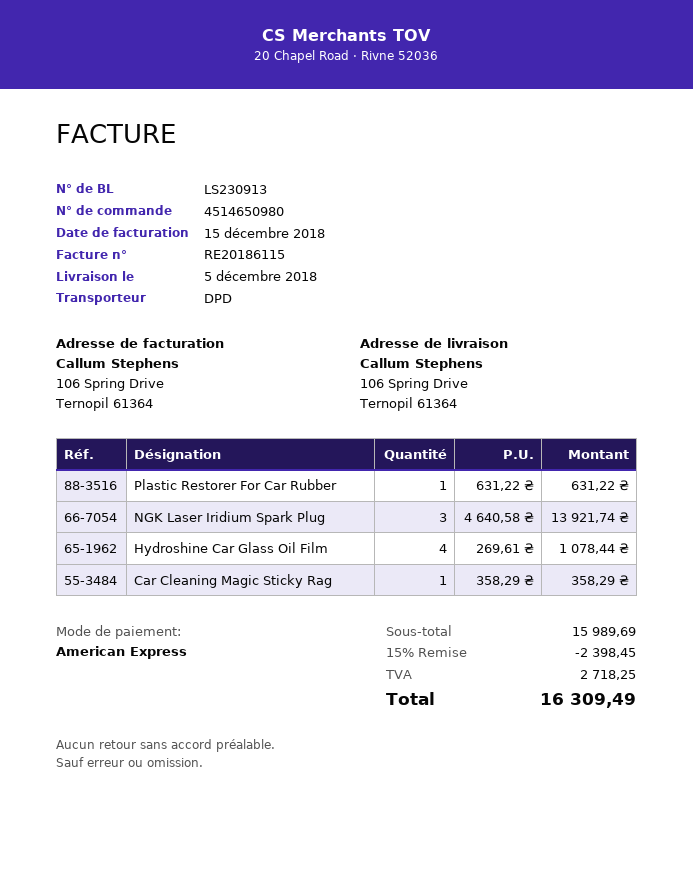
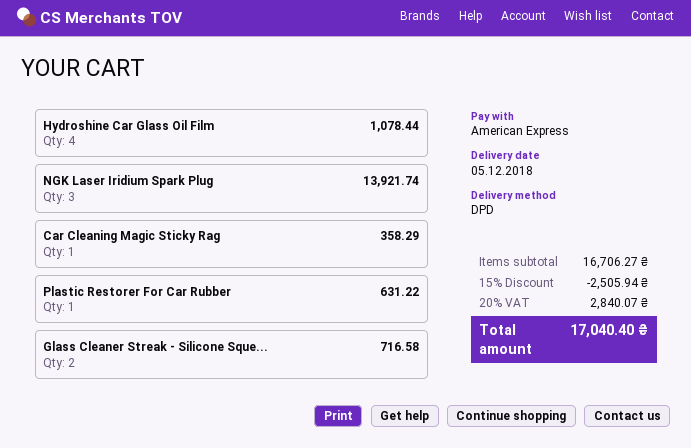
Glass Cleaner Streak - Silicone Sque...: none -> 2 for 716.58
subtotal: 15989.69 -> 16706.27
discount: 15% = 2398.45 -> 15% = 2505.94
tax: 2718.25 -> 2840.07
total: 16309.49 -> 17040.40

